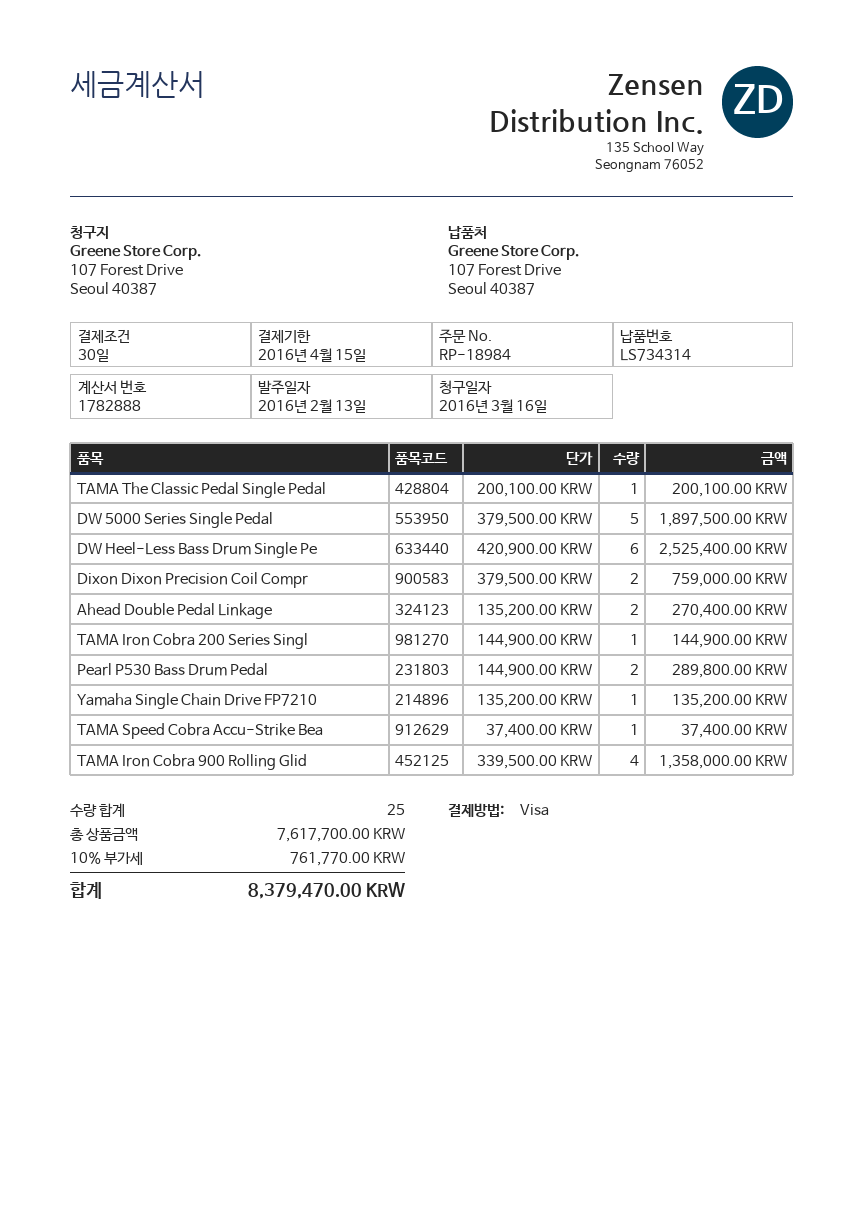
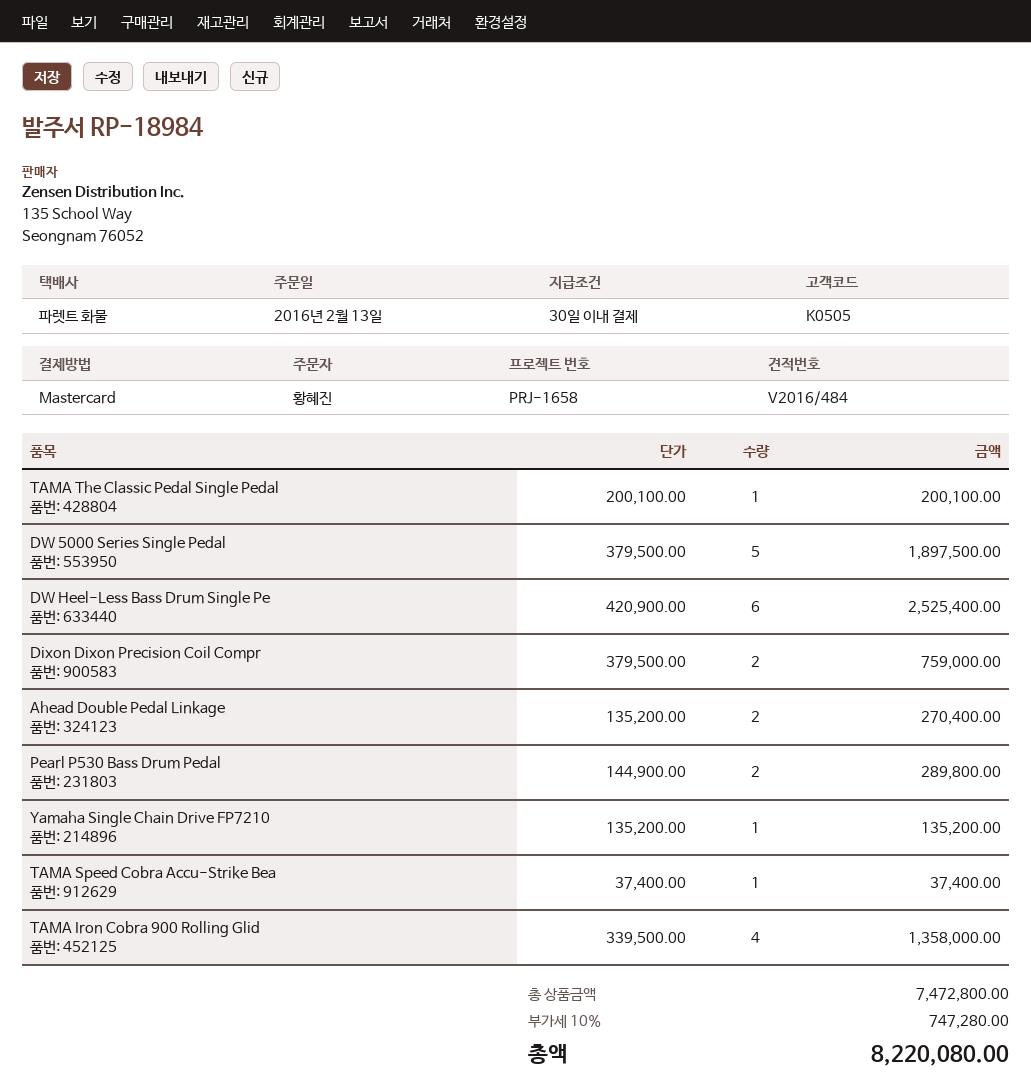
payment method: Visa -> Mastercard
TAMA Iron Cobra 200 Series Singl: 1 x 144900.00 = 144900.00 -> none
subtotal: 7617700.00 -> 7472800.00
tax: 10% = 761770.00 -> 10% = 747280.00
total: 8379470.00 -> 8220080.00

